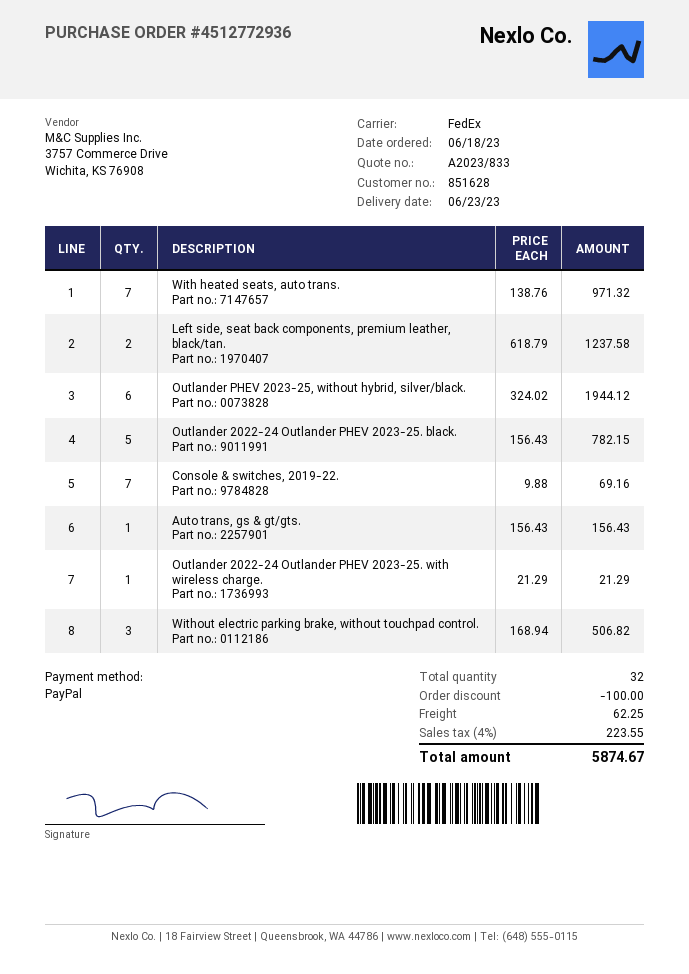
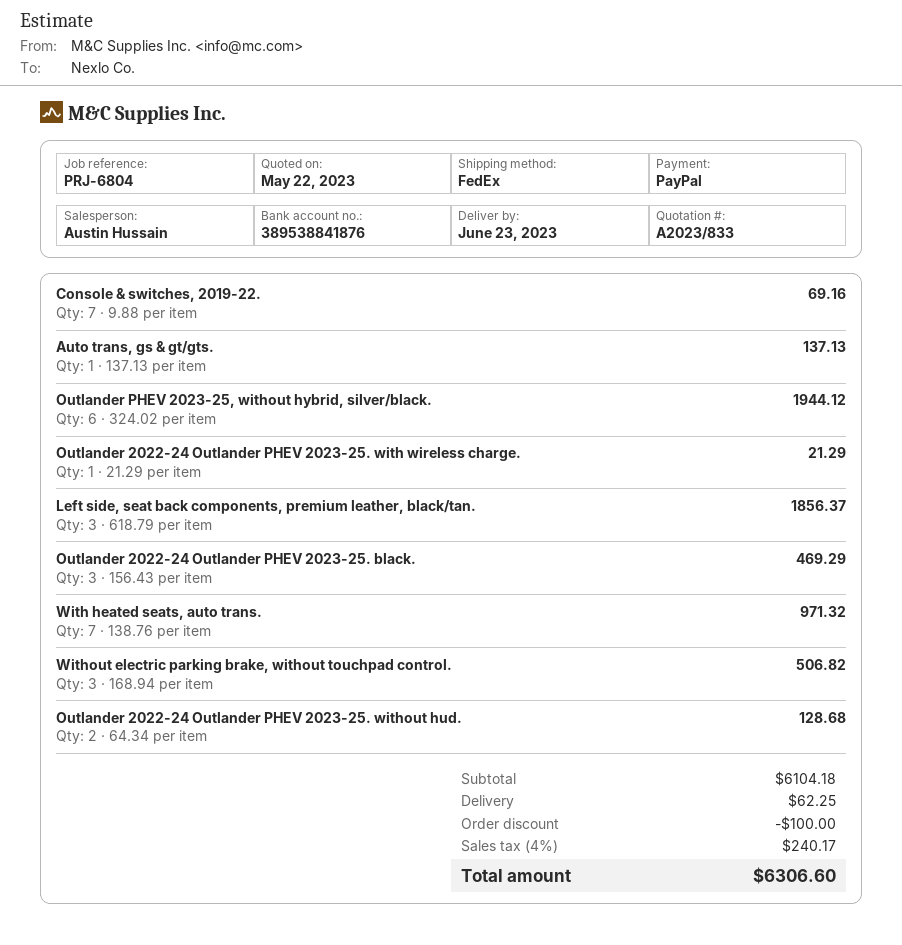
Left side, seat back components, premium leather, black/tan.: 2 x 618.79 = 1237.58 -> 3 x 618.79 = 1856.37
Outlander 2022-24 Outlander PHEV 2023-25. black.: 5 x 156.43 = 782.15 -> 3 x 156.43 = 469.29
Auto trans, gs & gt/gts.: 1 x 156.43 = 156.43 -> 1 x 137.13 = 137.13
Outlander 2022-24 Outlander PHEV 2023-25. without hud.: none -> 2 x 64.34 = 128.68
tax: 4% = 223.55 -> 4% = 240.17
total: 5874.67 -> 6306.60

